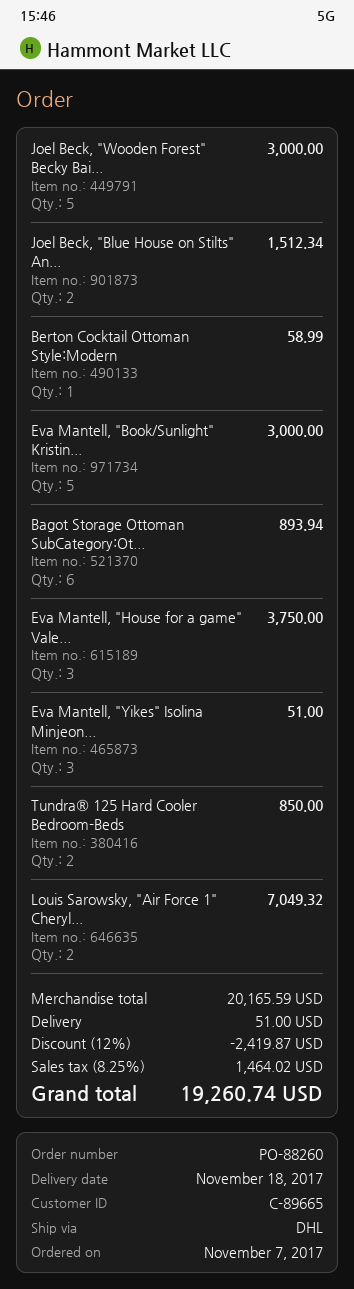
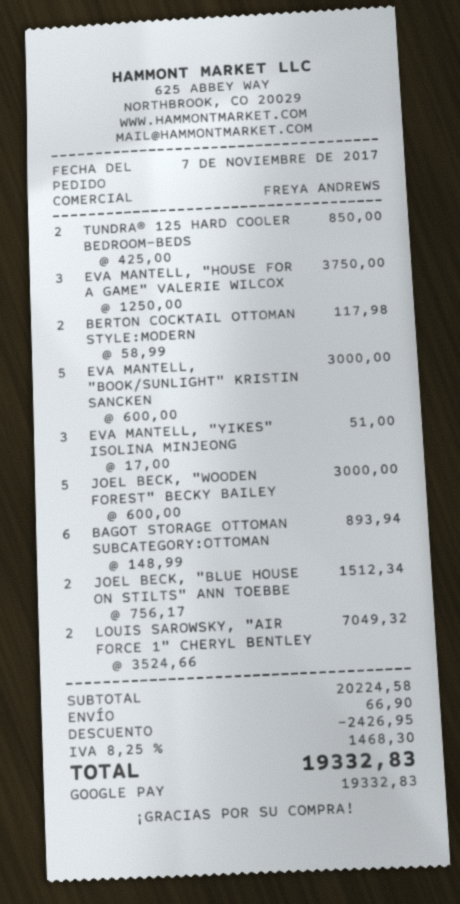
Berton Cocktail Ottoman Style:Modern: 1 for 58.99 -> 2 for 117.98
subtotal: 20165.59 -> 20224.58
discount: 2419.87 -> 2426.95
shipping: 51.00 -> 66.90
tax: 8.25% = 1464.02 -> 8.25% = 1468.30
total: 19260.74 -> 19332.83

